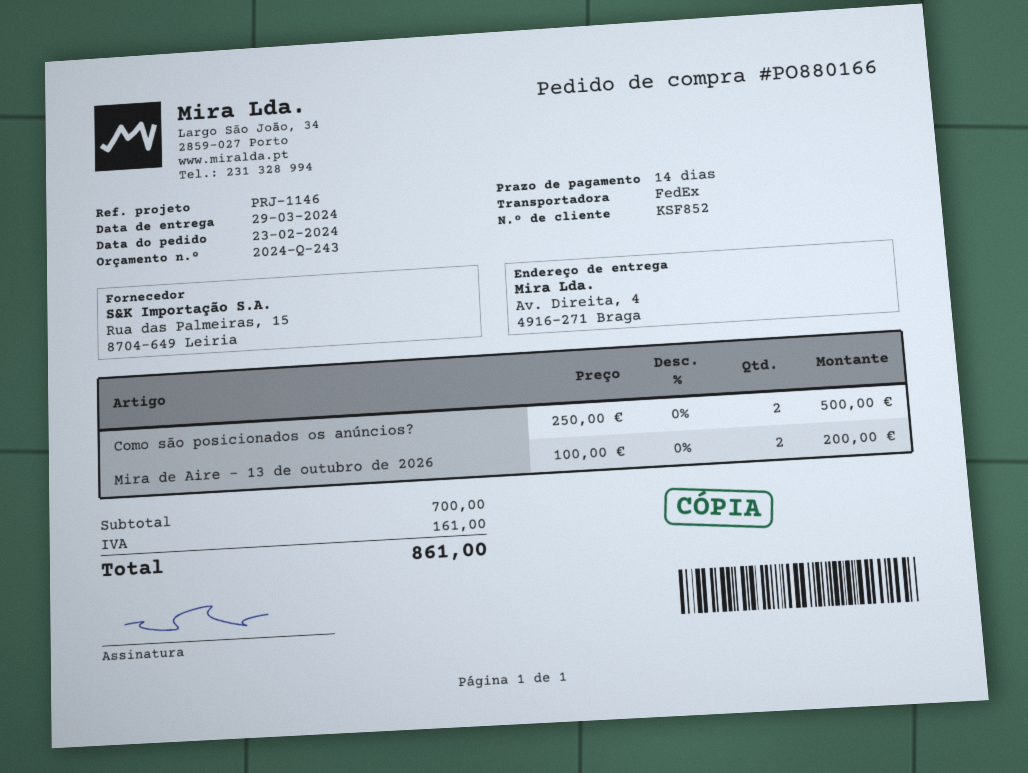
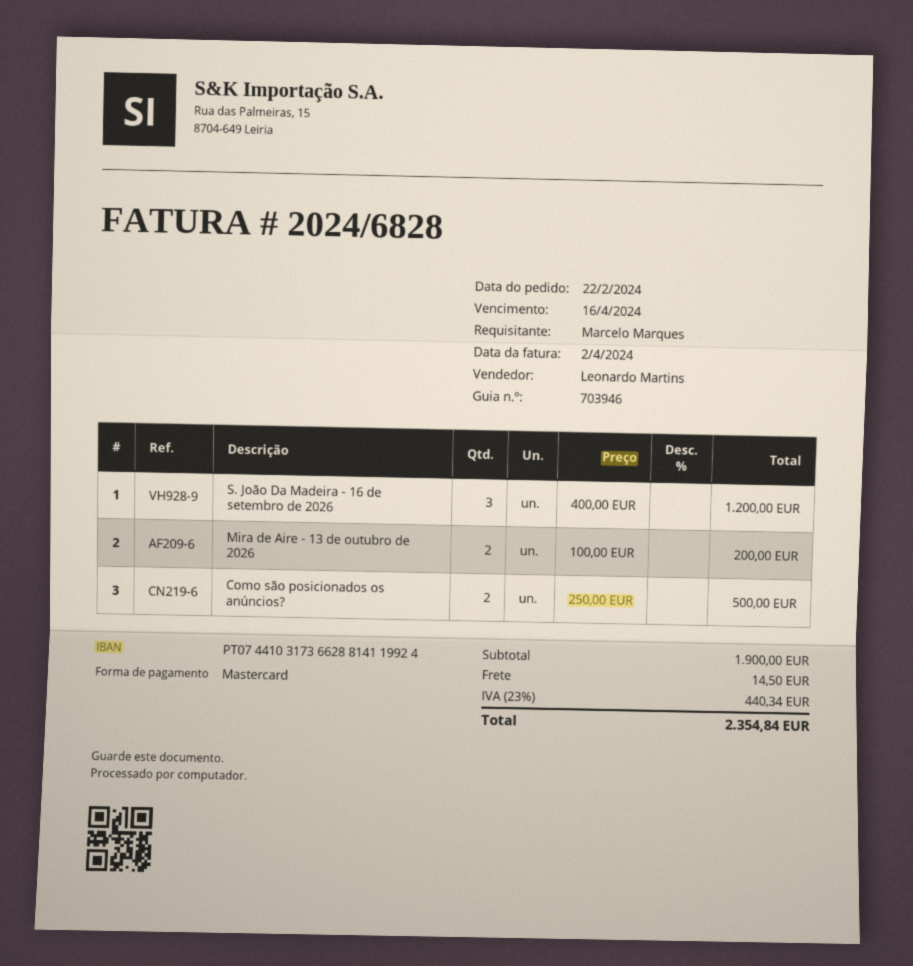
order date: 2024-02-23 -> 2024-02-22
S. João Da Madeira - 16 de setembro de 2026: none -> 3 x 400.00 = 1200.00
subtotal: 700.00 -> 1900.00
shipping: none -> 14.50
tax: 161.00 -> 440.34
total: 861.00 -> 2354.84

